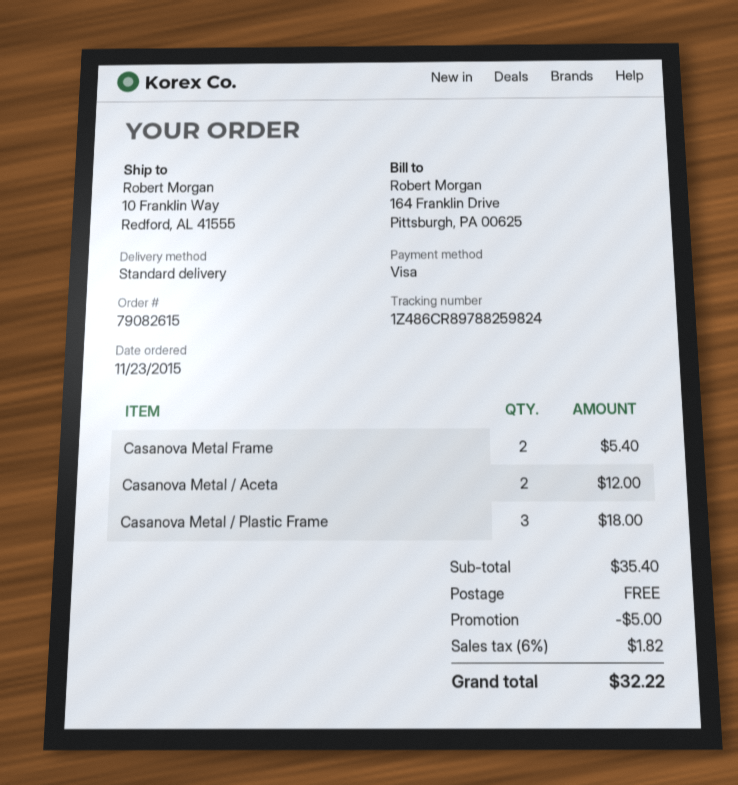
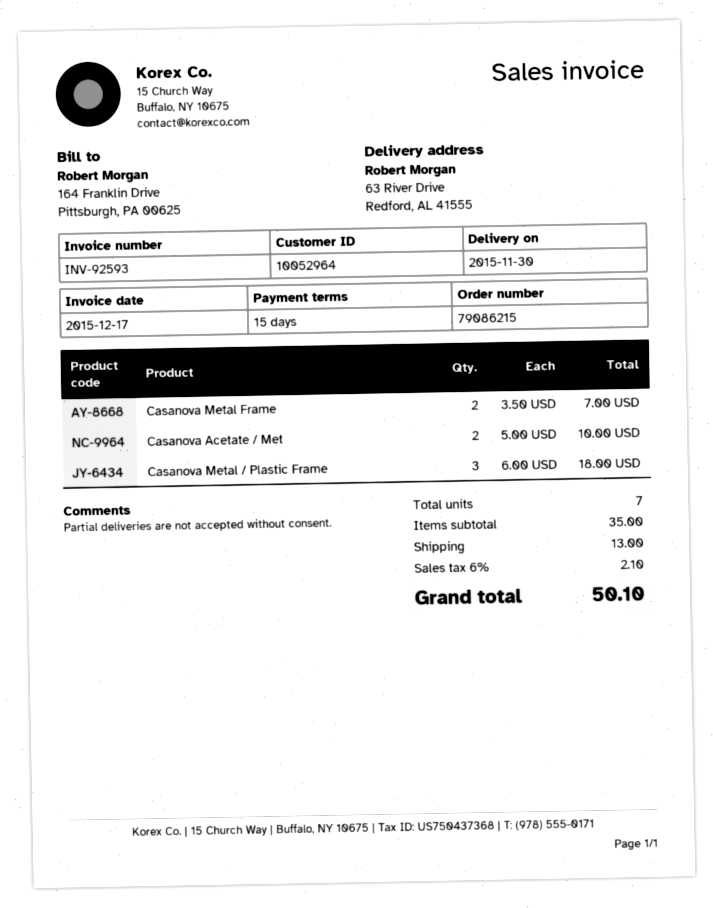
order number: 79082615 -> 79086215
ship to: 10 Franklin Way, Redford, AL 41555 -> 63 River Drive, Redford, AL 41555
Casanova Metal Frame: 2 for 5.40 -> 2 for 7.00
Casanova Metal / Aceta: 2 for 12.00 -> none
Casanova Acetate / Met: none -> 2 for 10.00
subtotal: 35.40 -> 35.00
discount: 5.00 -> none
shipping: 0.00 -> 13.00
tax: 6% = 1.82 -> 6% = 2.10
total: 32.22 -> 50.10

